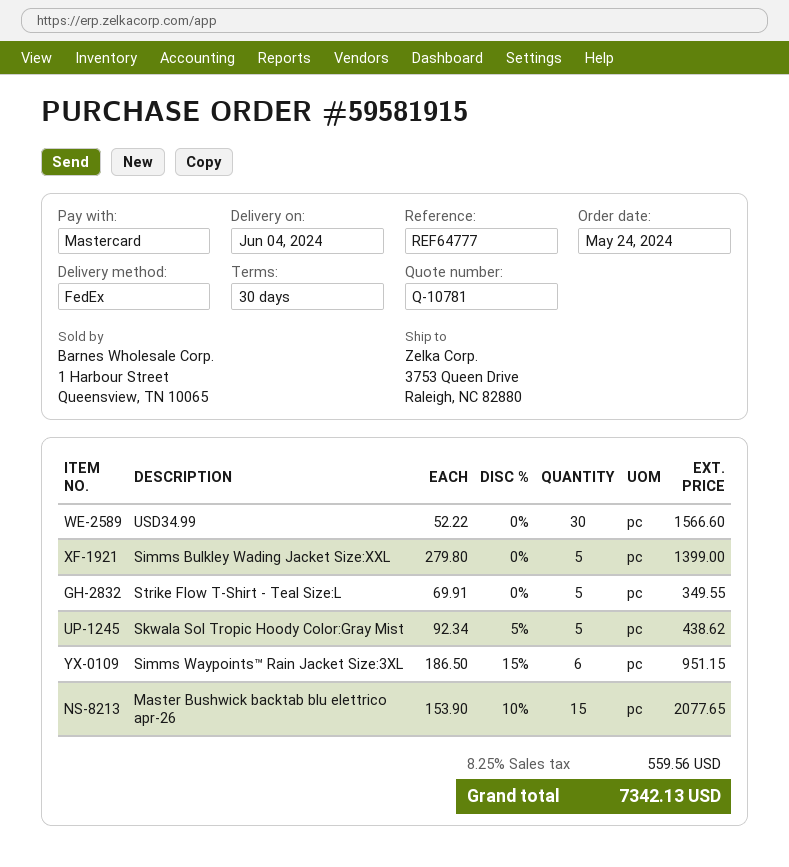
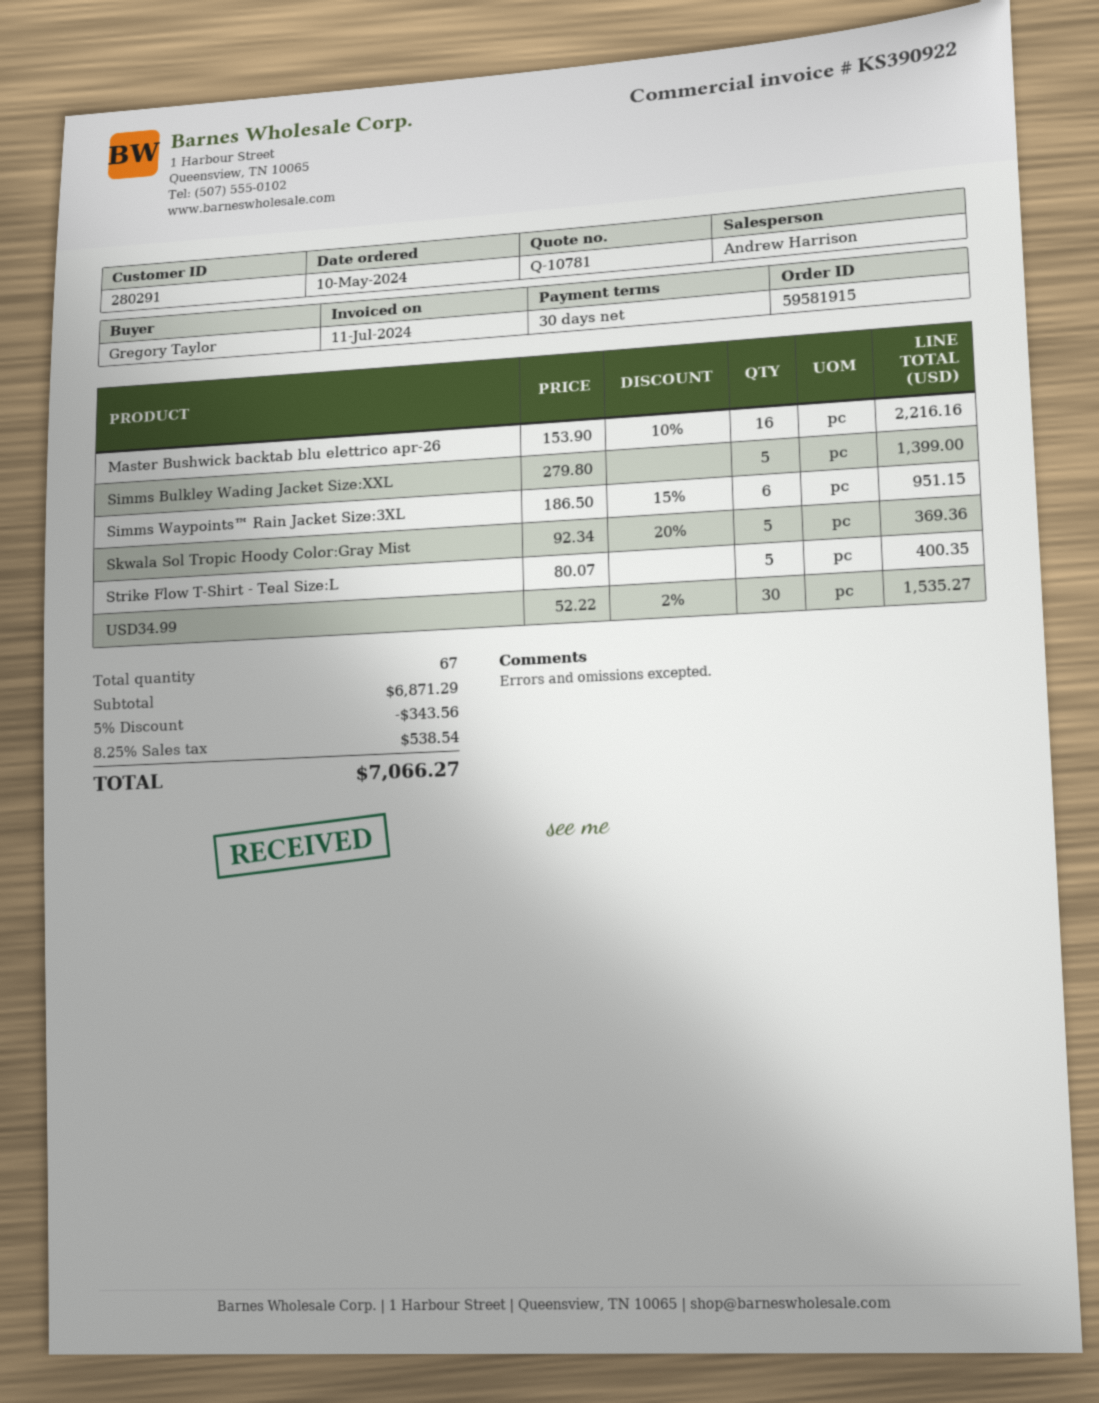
order date: 2024-05-24 -> 2024-05-10
USD34.99: 30 x 52.22 = 1566.60 -> 30 x 52.22 - 2% = 1535.27
Strike Flow T-Shirt - Teal Size:L: 5 x 69.91 = 349.55 -> 5 x 80.07 = 400.35
Skwala Sol Tropic Hoody Color:Gray Mist: 5 x 92.34 - 5% = 438.62 -> 5 x 92.34 - 20% = 369.36
Master Bushwick backtab blu elettrico apr-26: 15 x 153.90 - 10% = 2077.65 -> 16 x 153.90 - 10% = 2216.16
discount: none -> 5% = 343.56
tax: 8.25% = 559.56 -> 8.25% = 538.54
total: 7342.13 -> 7066.27

